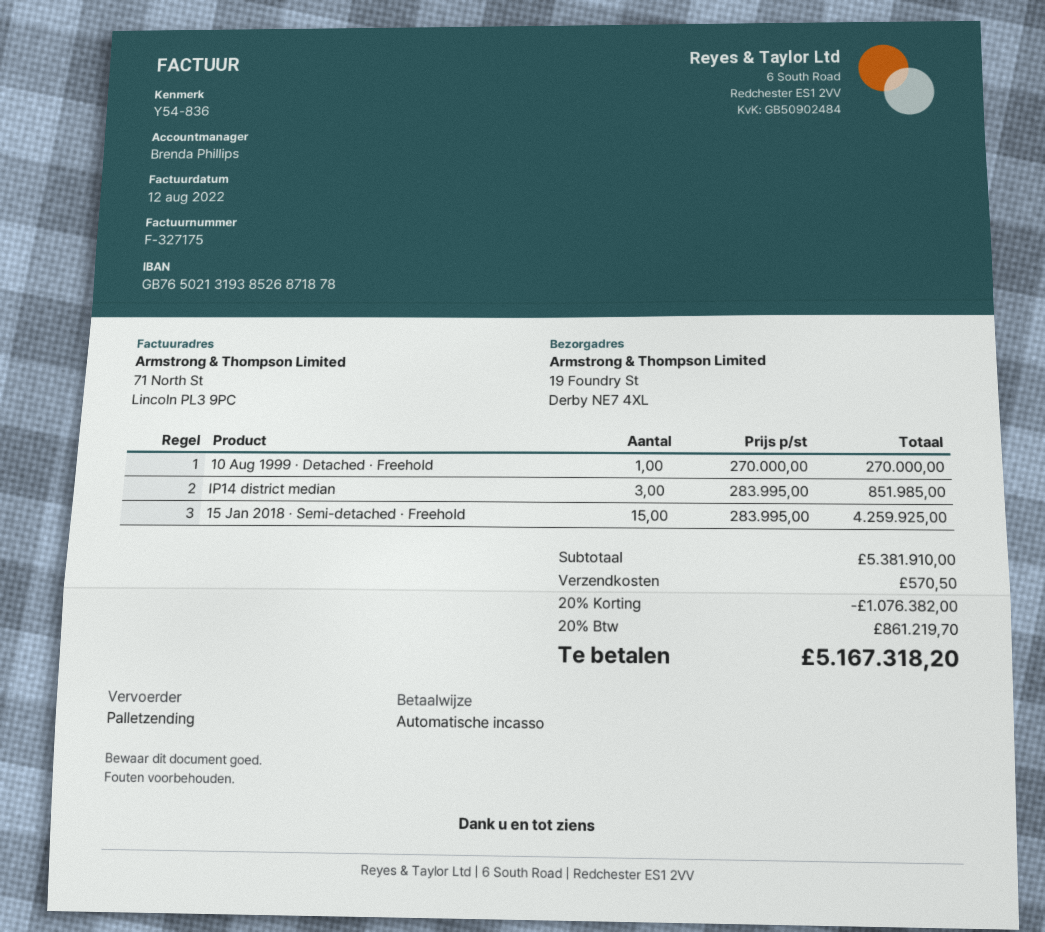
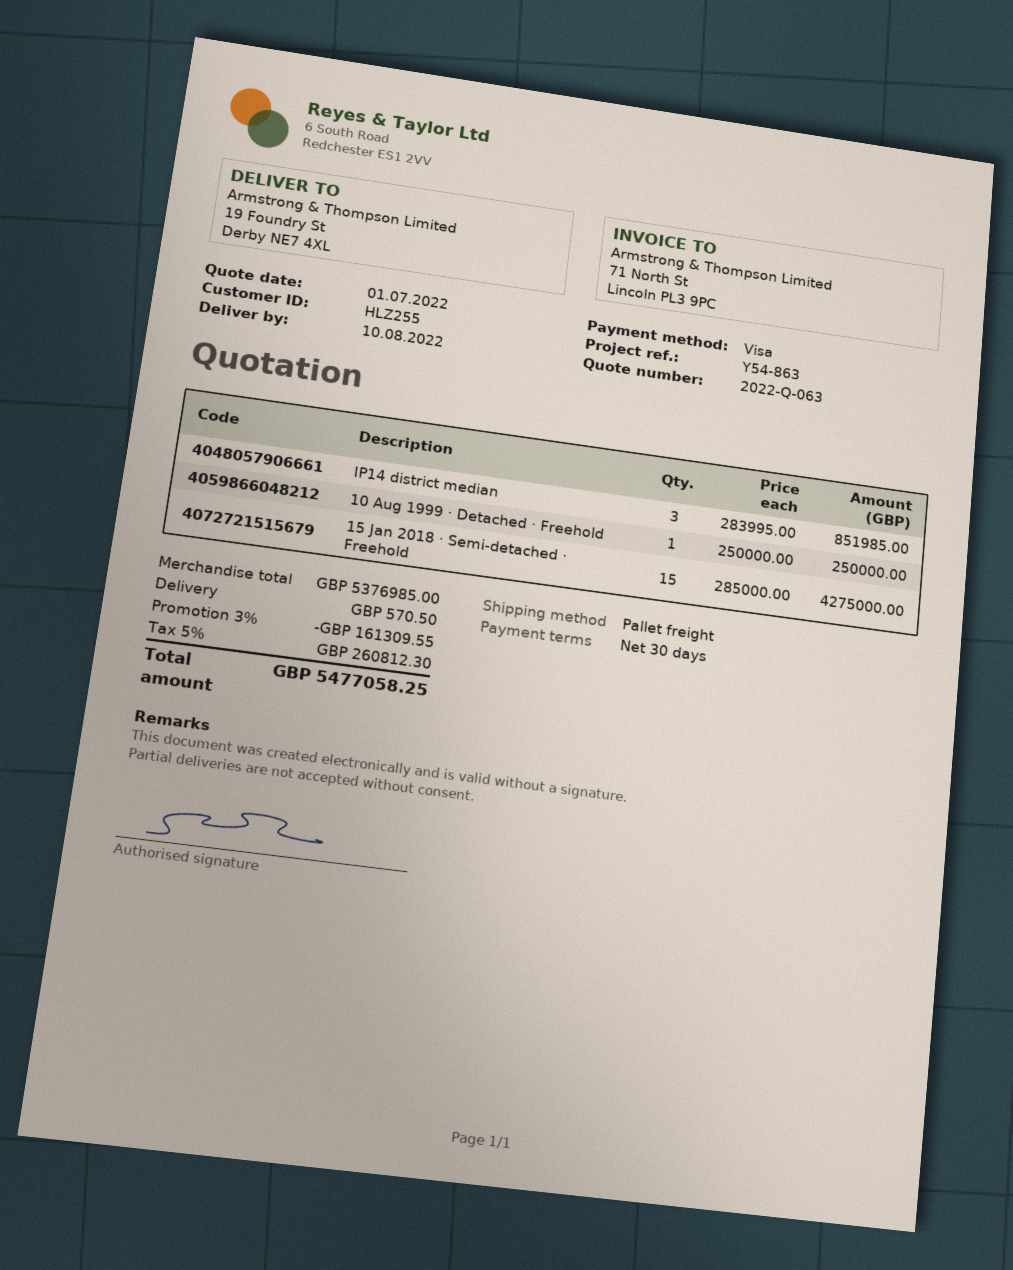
reference: Y54-836 -> Y54-863
payment method: direct debit -> Visa
10 Aug 1999 · Detached · Freehold: 1 x 270000.00 = 270000.00 -> 1 x 250000.00 = 250000.00
15 Jan 2018 · Semi-detached · Freehold: 15 x 283995.00 = 4259925.00 -> 15 x 285000.00 = 4275000.00
subtotal: 5381910.00 -> 5376985.00
discount: 20% = 1076382.00 -> 3% = 161309.55
tax: 20% = 861219.70 -> 5% = 260812.30
total: 5167318.20 -> 5477058.25

